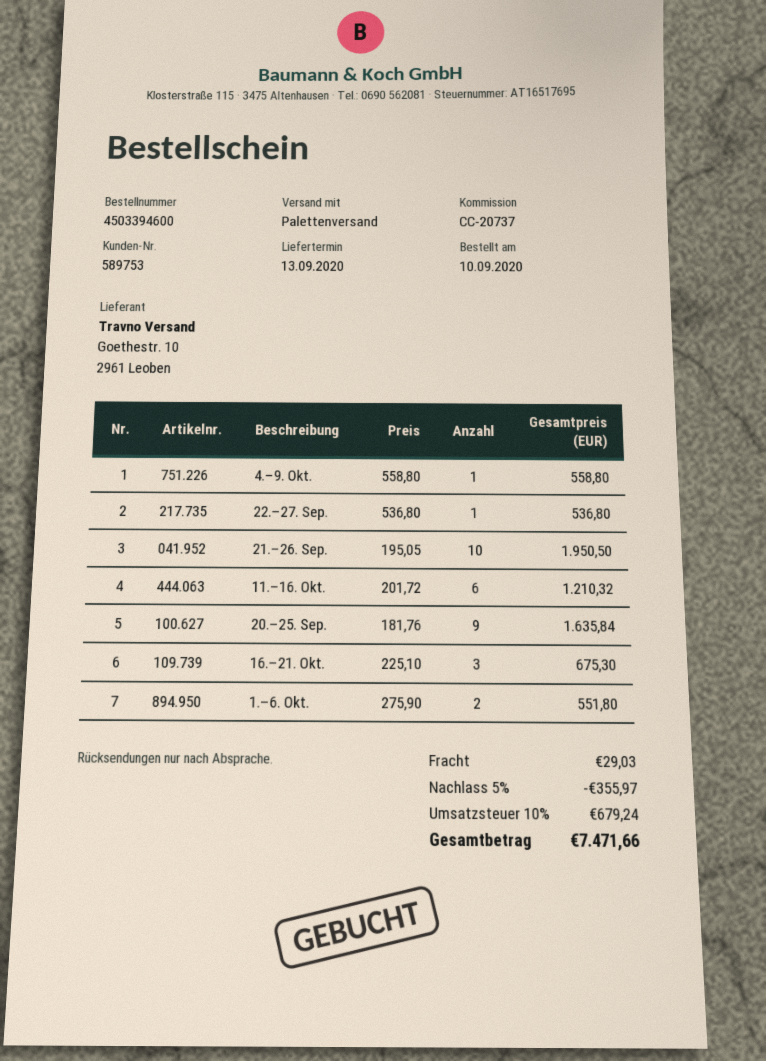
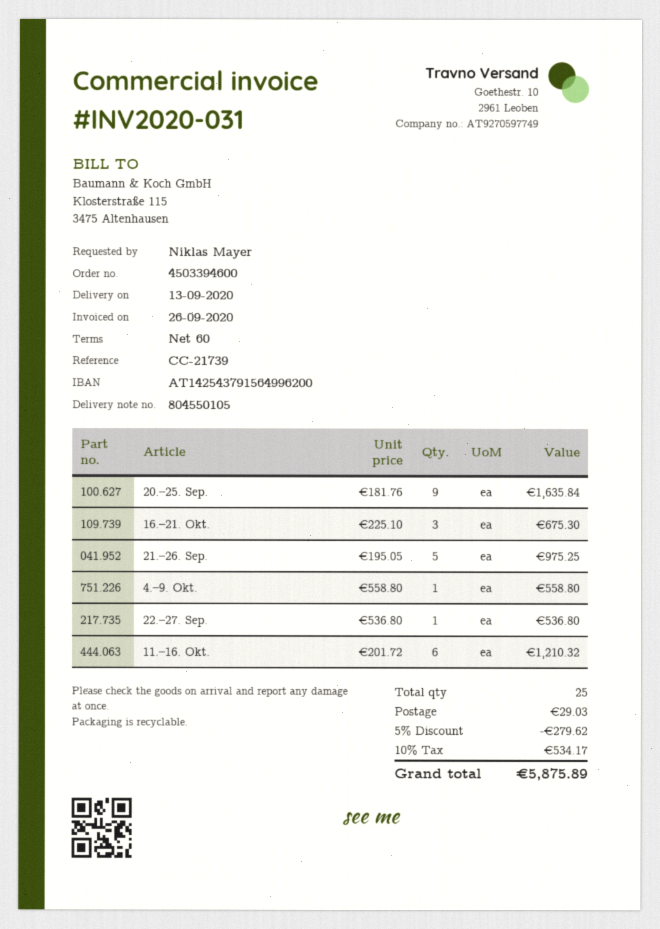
reference: CC-20737 -> CC-21739
21.–26. Sep.: 10 x 195.05 = 1950.50 -> 5 x 195.05 = 975.25
1.–6. Okt.: 2 x 275.90 = 551.80 -> none
discount: 5% = 355.97 -> 5% = 279.62
tax: 10% = 679.24 -> 10% = 534.17
total: 7471.66 -> 5875.89

